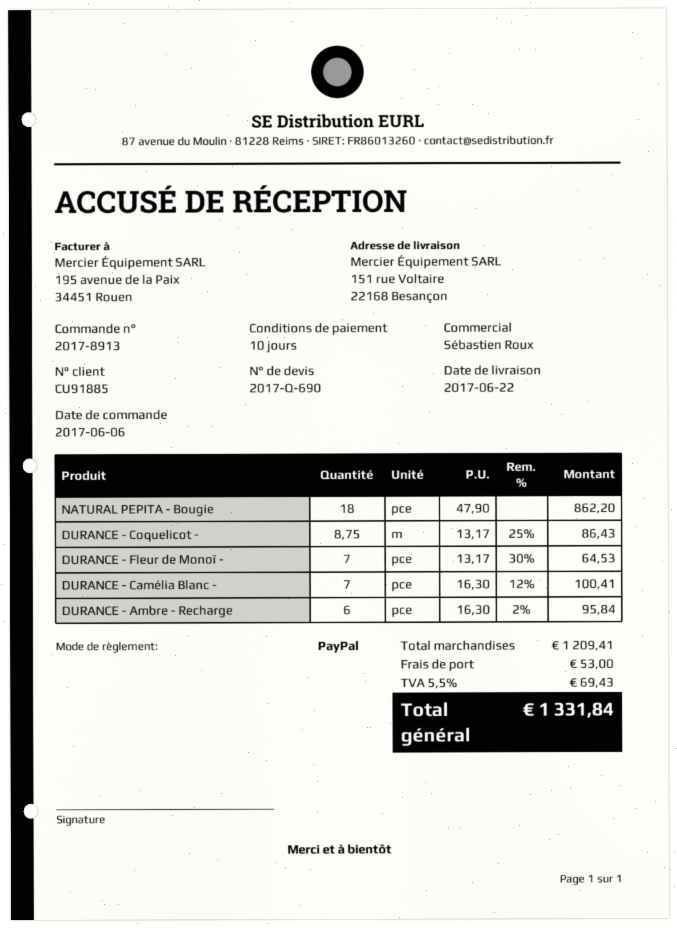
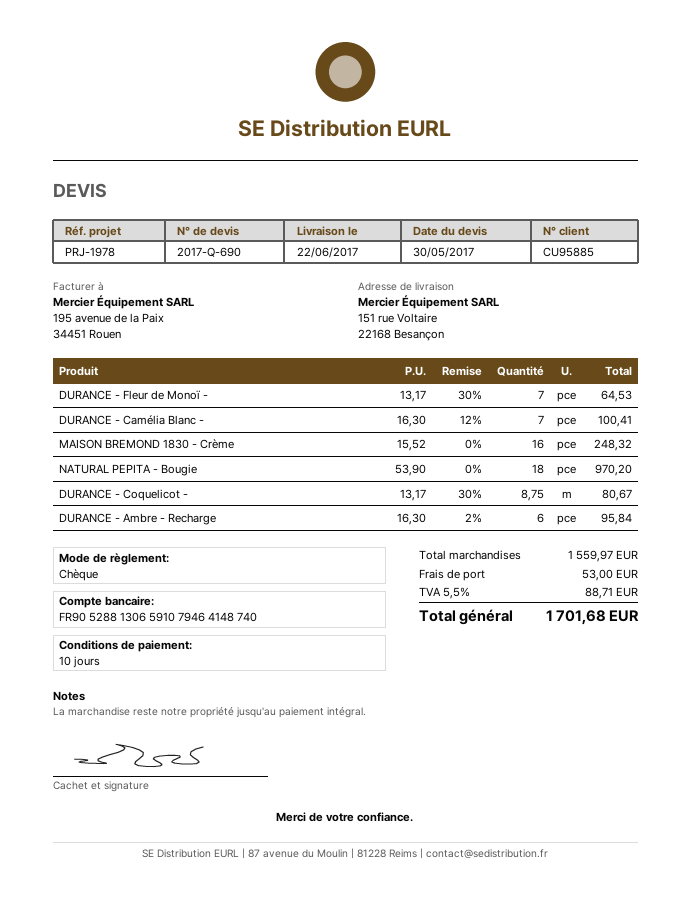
customer number: CU91885 -> CU95885
payment method: PayPal -> cheque
NATURAL PEPITA - Bougie: 18 x 47.90 = 862.20 -> 18 x 53.90 = 970.20
DURANCE - Coquelicot -: 8.75 x 13.17 - 25% = 86.43 -> 8.75 x 13.17 - 30% = 80.67
MAISON BREMOND 1830 - Crème: none -> 16 x 15.52 = 248.32
subtotal: 1209.41 -> 1559.97
tax: 5.5% = 69.43 -> 5.5% = 88.71
total: 1331.84 -> 1701.68

